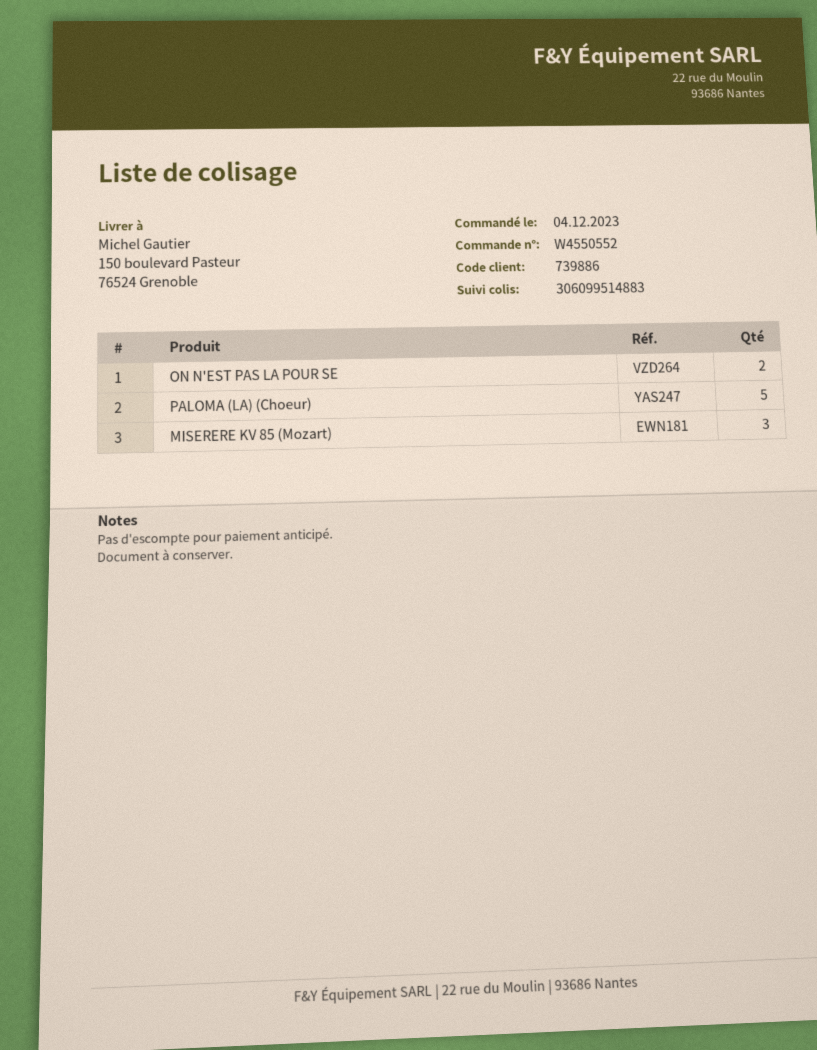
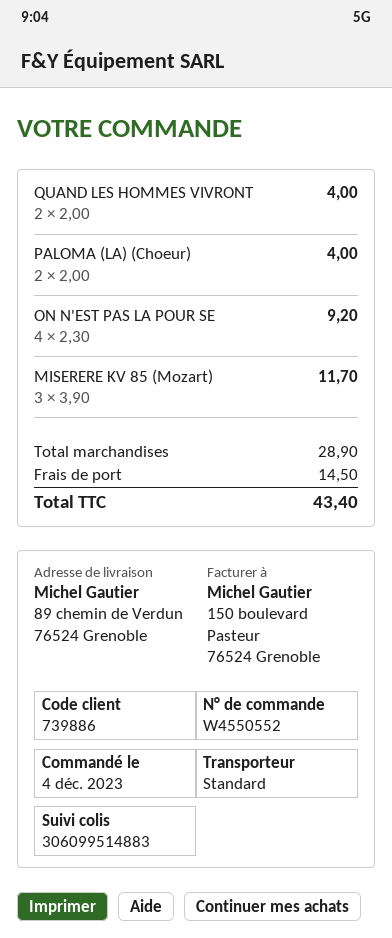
ship to: 150 boulevard Pasteur, 76524 Grenoble -> 89 chemin de Verdun, 76524 Grenoble
ON N'EST PAS LA POUR SE: 2 -> 4
PALOMA (LA) (Choeur): 5 -> 2
QUAND LES HOMMES VIVRONT: none -> 2

